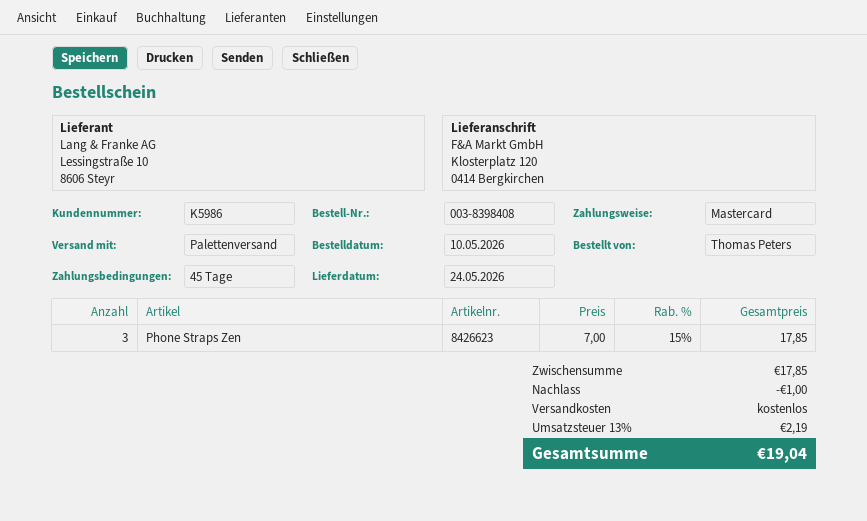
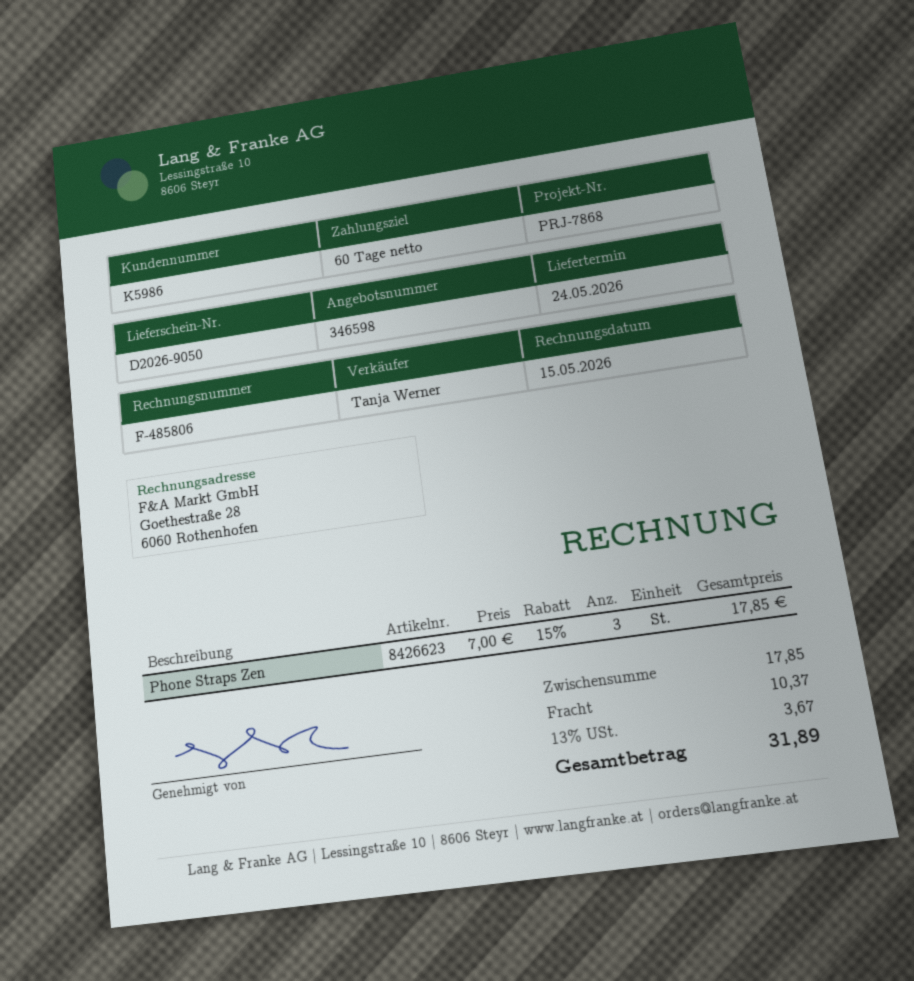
payment terms: 45 days -> 60 days
discount: 1.00 -> none
shipping: 0.00 -> 10.37
tax: 13% = 2.19 -> 13% = 3.67
total: 19.04 -> 31.89

